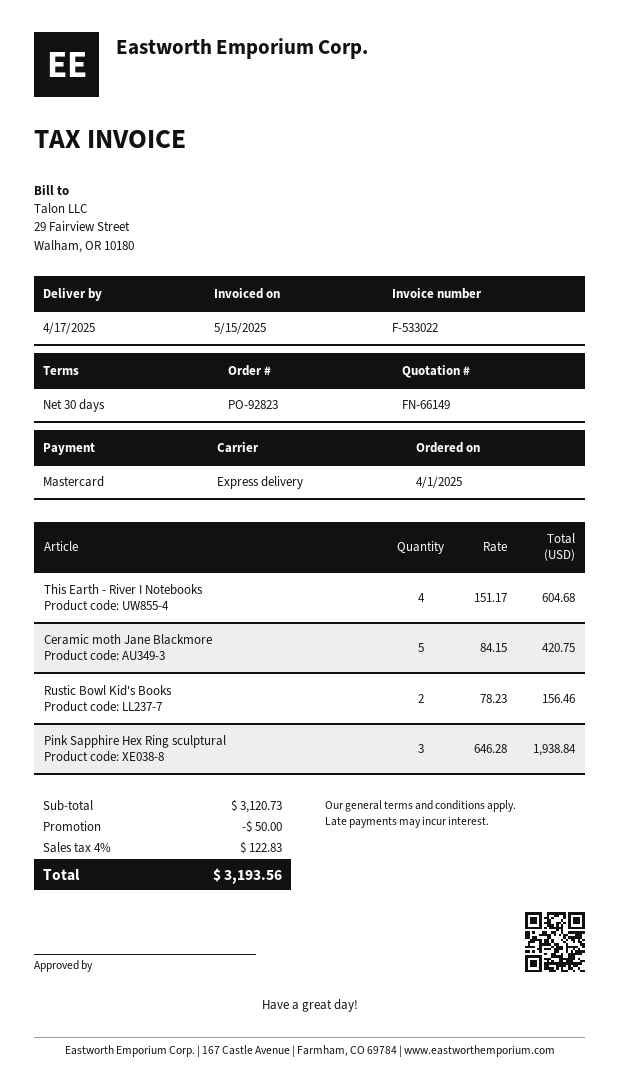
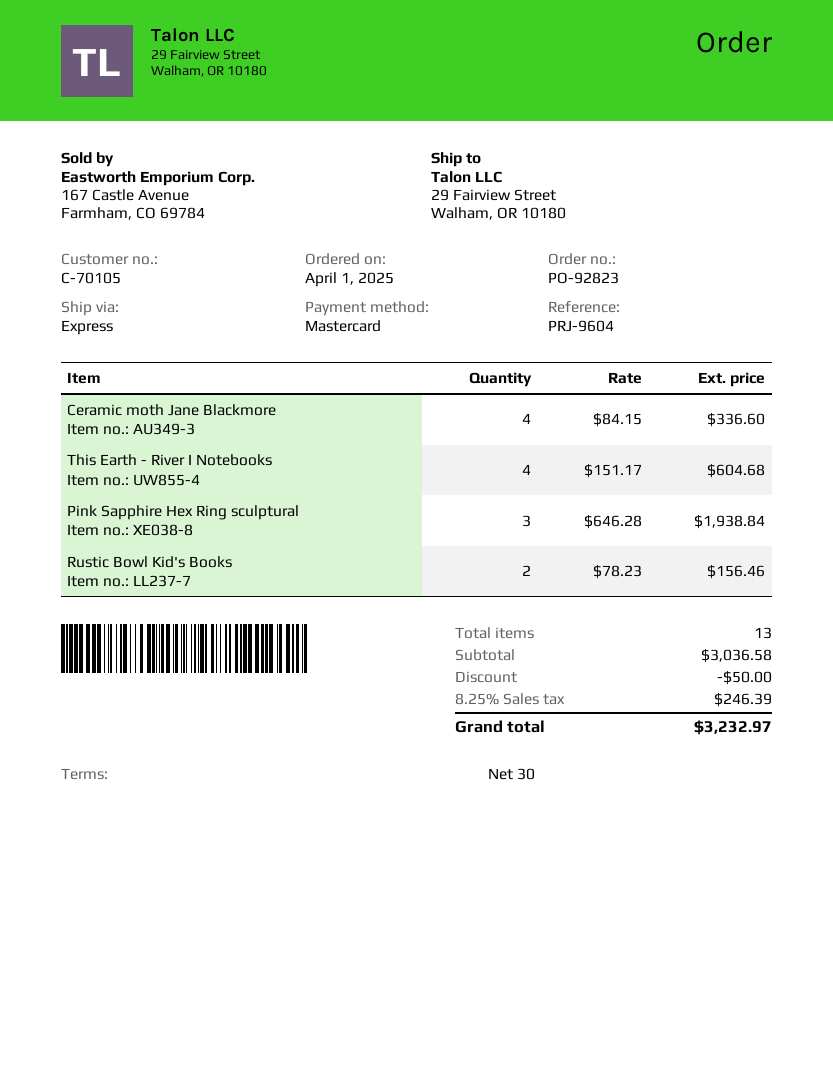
Ceramic moth Jane Blackmore: 5 x 84.15 = 420.75 -> 4 x 84.15 = 336.60
subtotal: 3120.73 -> 3036.58
tax: 4% = 122.83 -> 8.25% = 246.39
total: 3193.56 -> 3232.97

